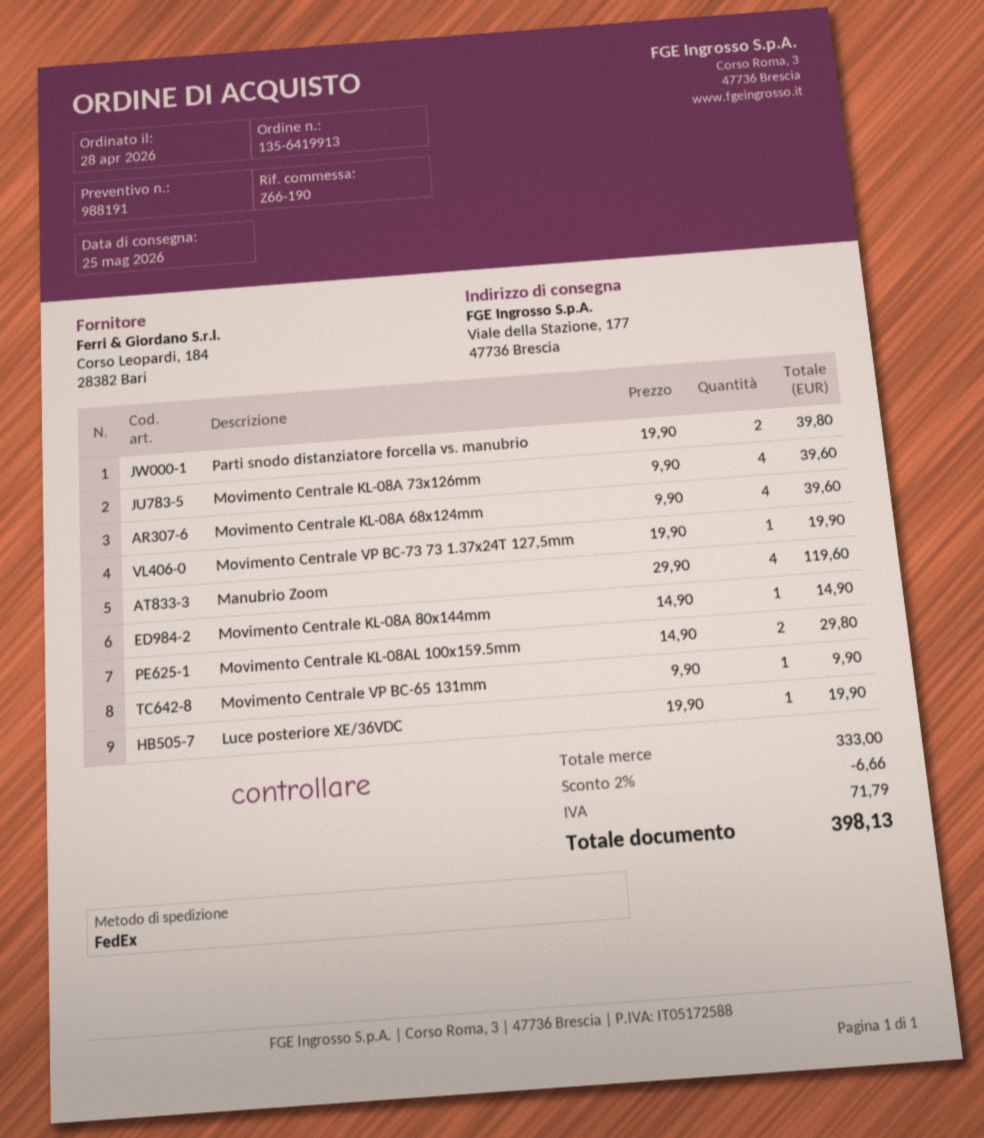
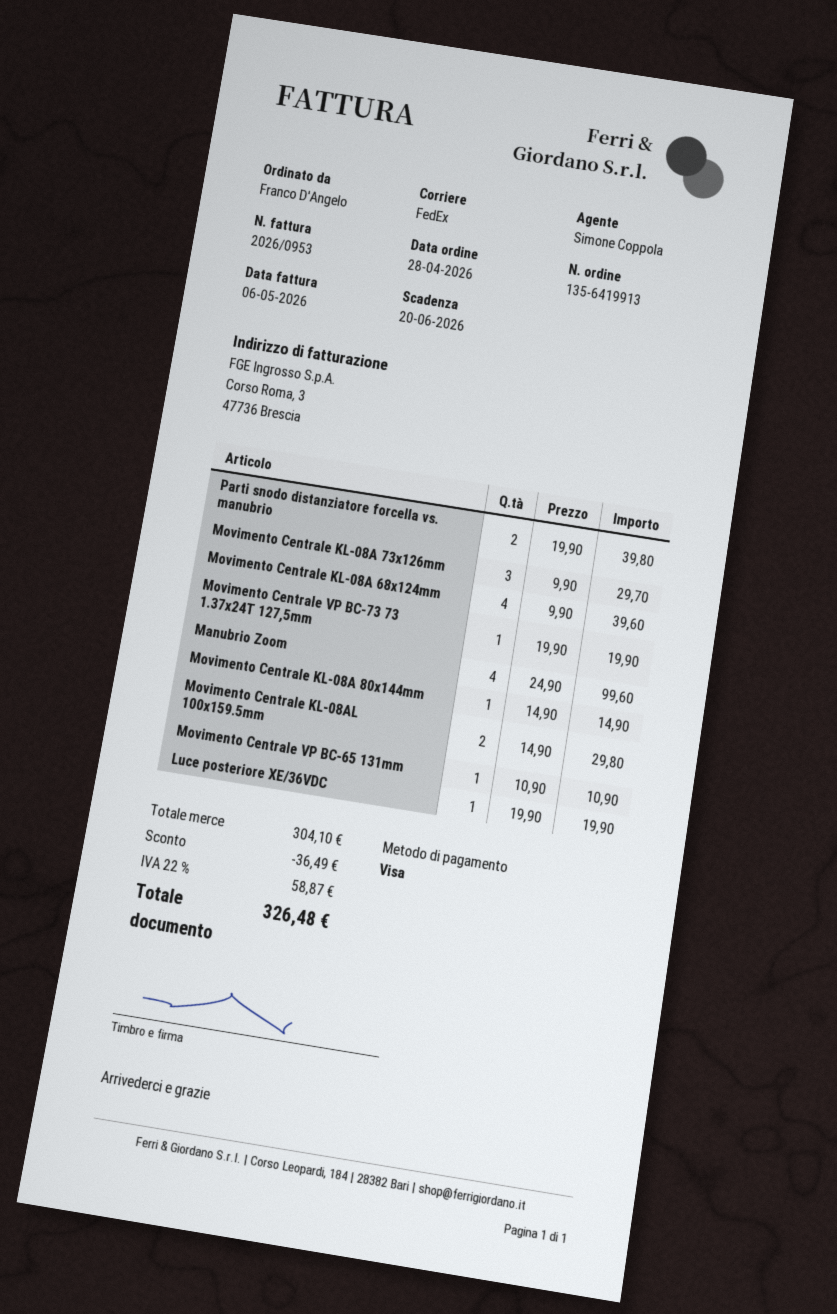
Movimento Centrale KL-08A 73x126mm: 4 x 9.90 = 39.60 -> 3 x 9.90 = 29.70
Manubrio Zoom: 4 x 29.90 = 119.60 -> 4 x 24.90 = 99.60
Movimento Centrale VP BC-65 131mm: 1 x 9.90 = 9.90 -> 1 x 10.90 = 10.90
subtotal: 333.00 -> 304.10
discount: 6.66 -> 36.49
tax: 71.79 -> 58.87
total: 398.13 -> 326.48

